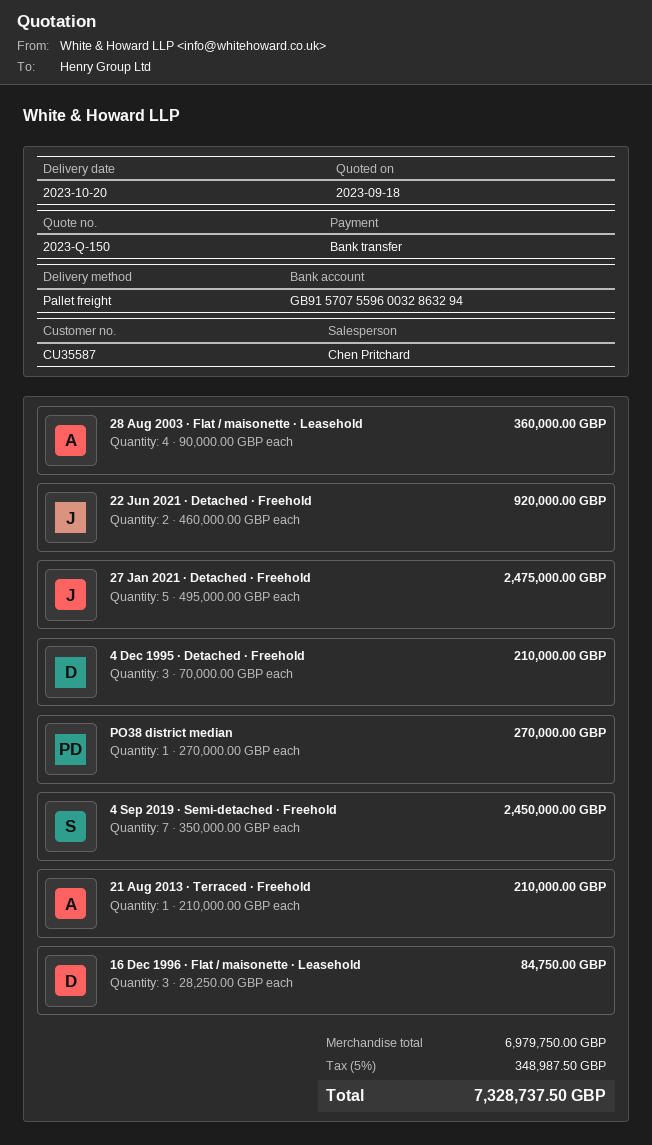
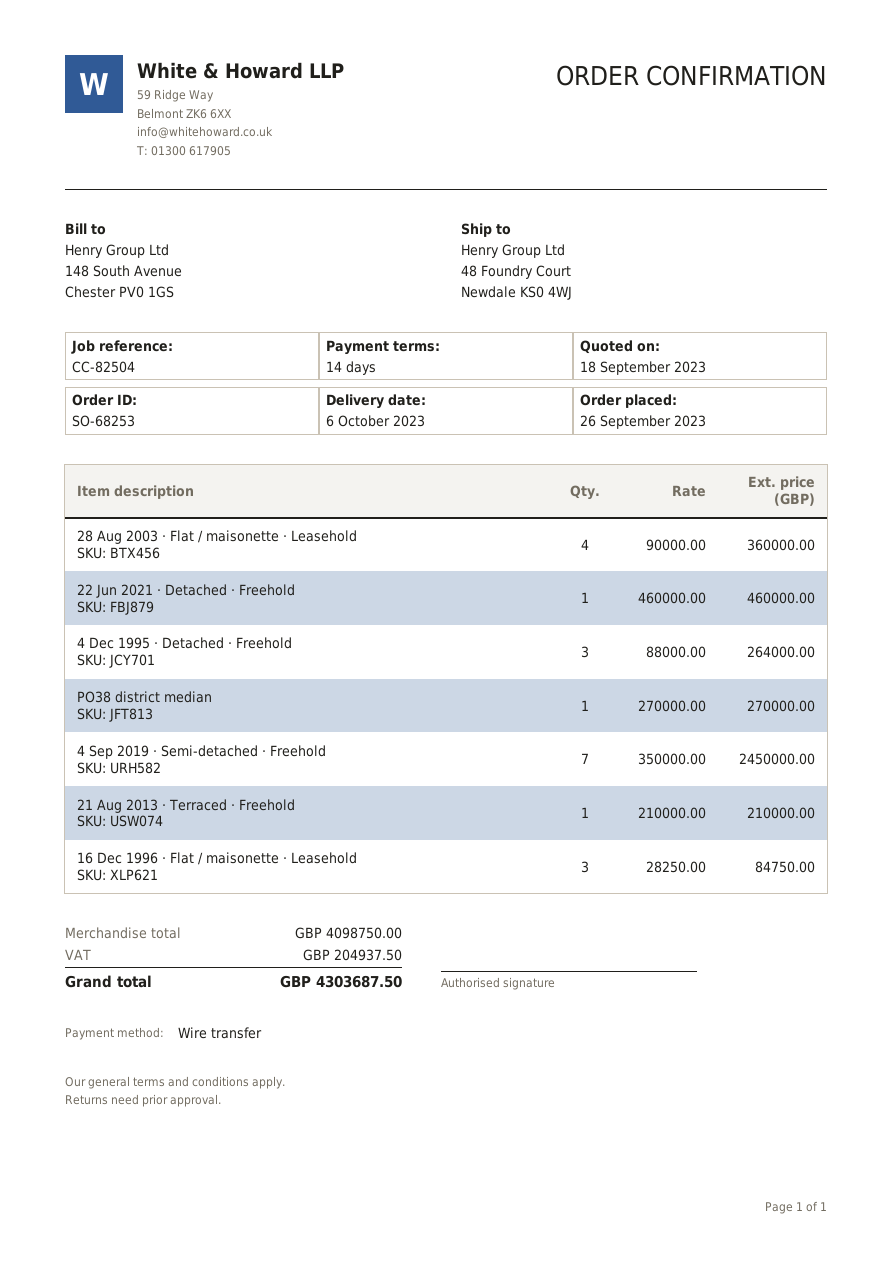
delivery date: 2023-10-20 -> 2023-10-06
22 Jun 2021 · Detached · Freehold: 2 x 460000.00 = 920000.00 -> 1 x 460000.00 = 460000.00
27 Jan 2021 · Detached · Freehold: 5 x 495000.00 = 2475000.00 -> none
4 Dec 1995 · Detached · Freehold: 3 x 70000.00 = 210000.00 -> 3 x 88000.00 = 264000.00
subtotal: 6979750.00 -> 4098750.00
tax: 348987.50 -> 204937.50
total: 7328737.50 -> 4303687.50

